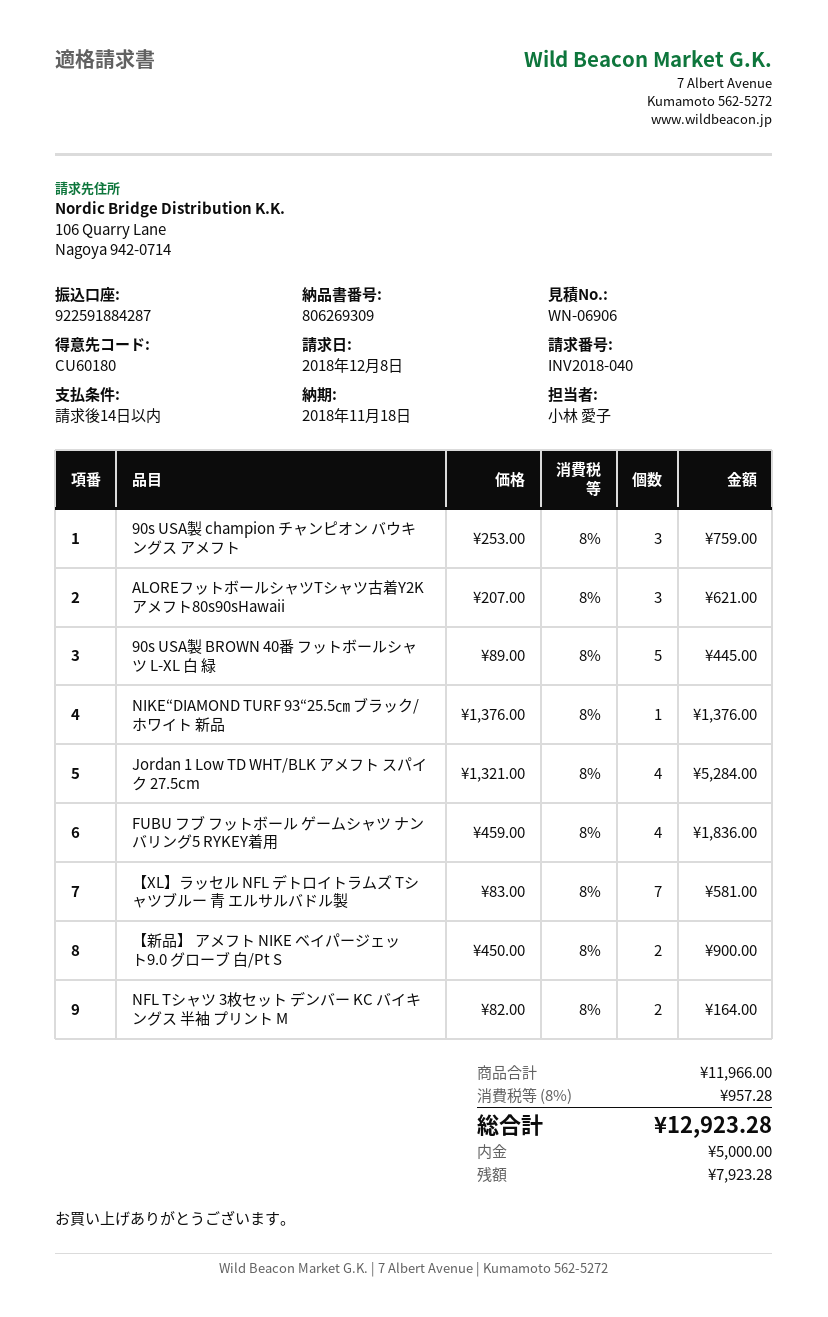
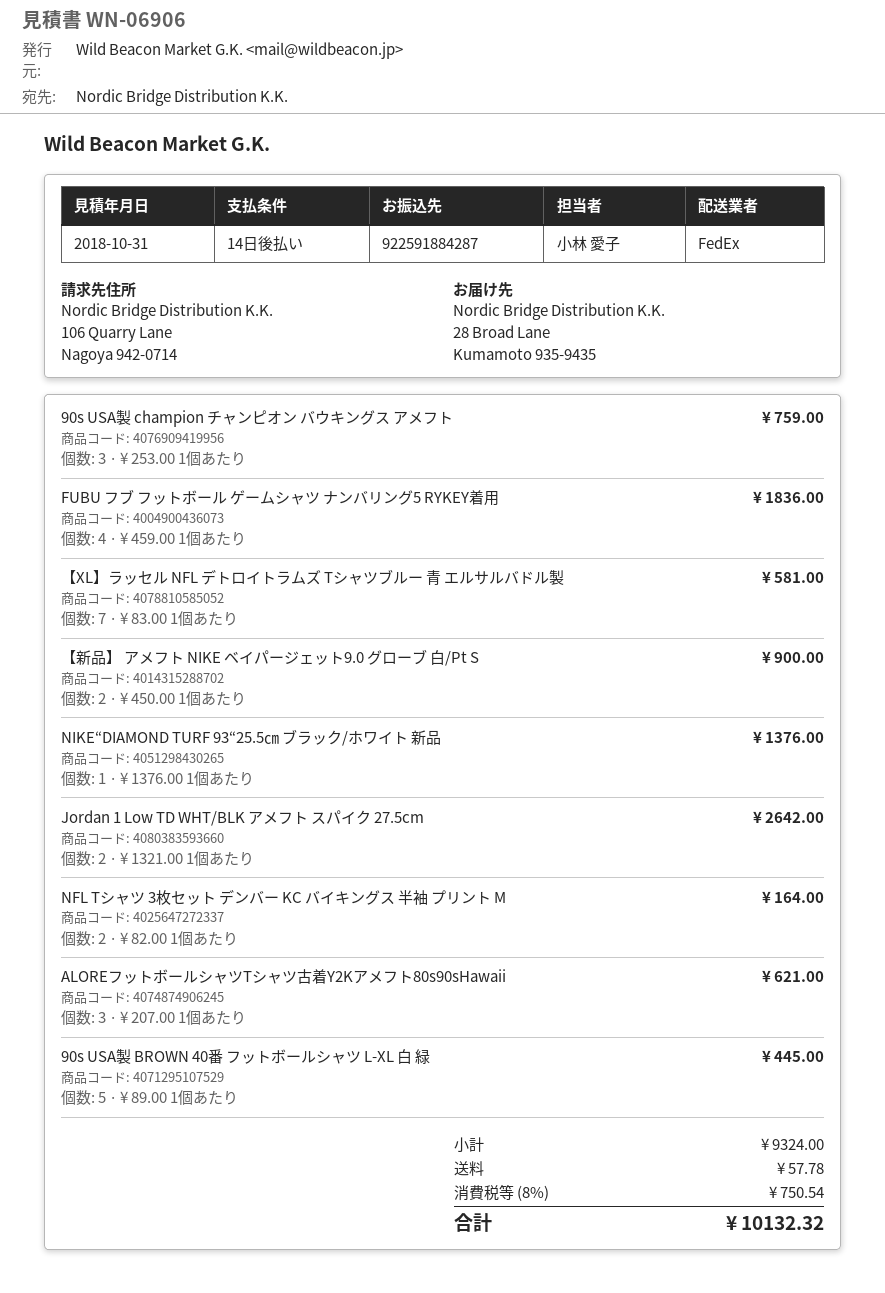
Jordan 1 Low TD WHT/BLK アメフト スパイク 27.5cm: 4 x 1321.00 = 5284.00 -> 2 x 1321.00 = 2642.00
subtotal: 11966.00 -> 9324.00
shipping: none -> 57.78
tax: 8% = 957.28 -> 8% = 750.54
total: 12923.28 -> 10132.32

